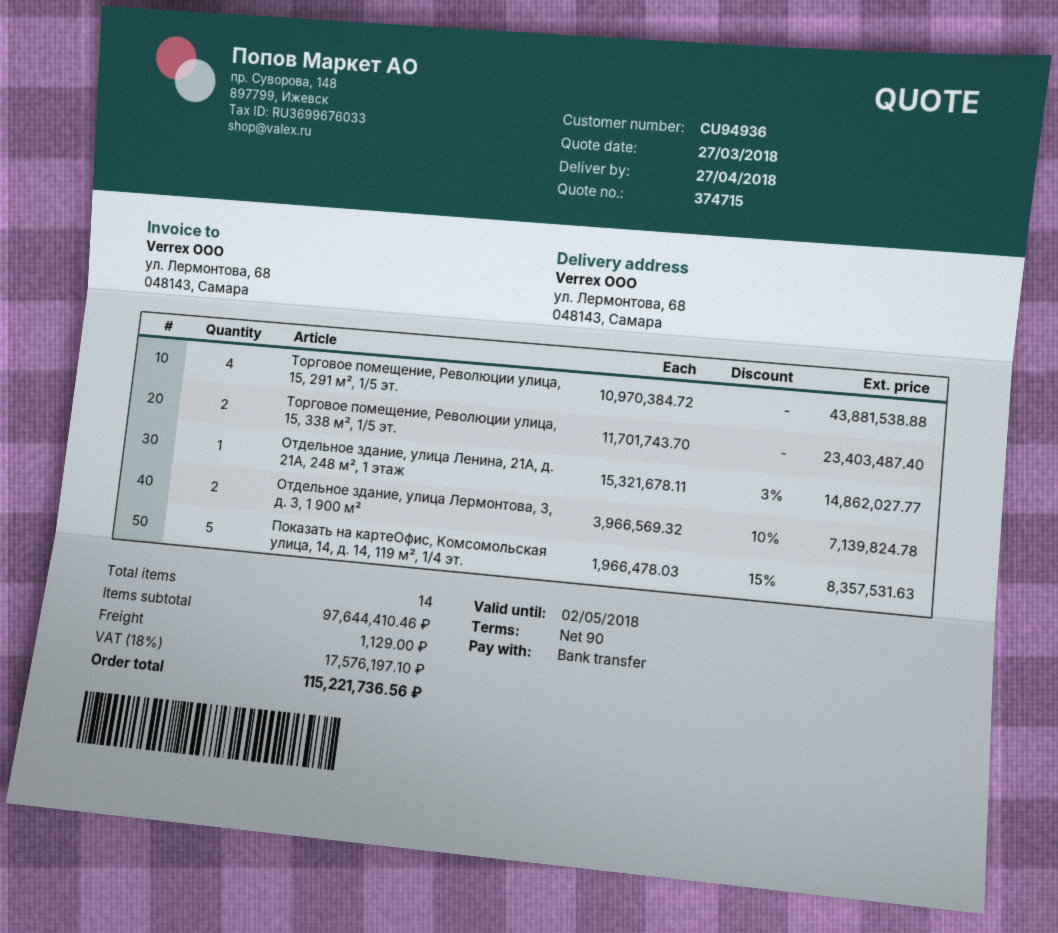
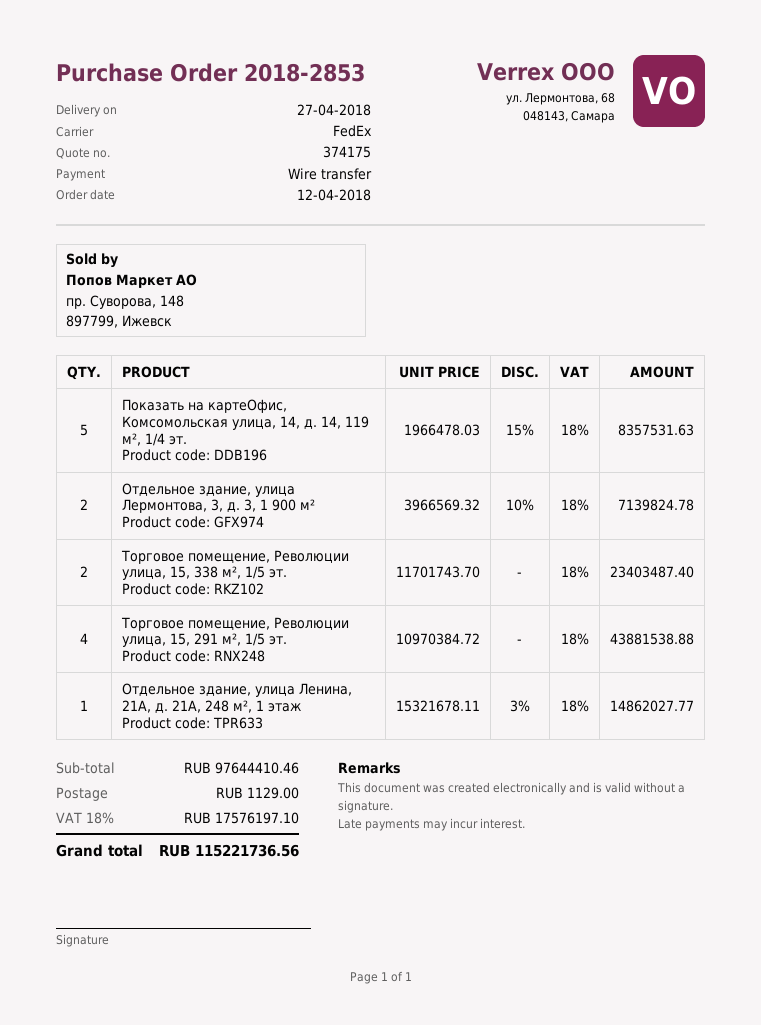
quote number: 374715 -> 374175

